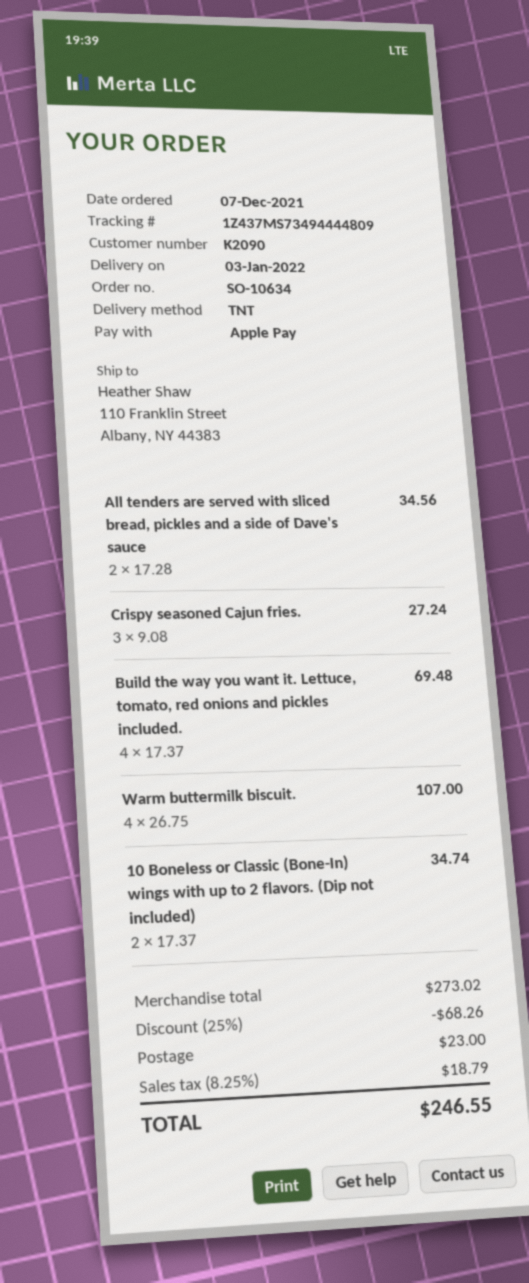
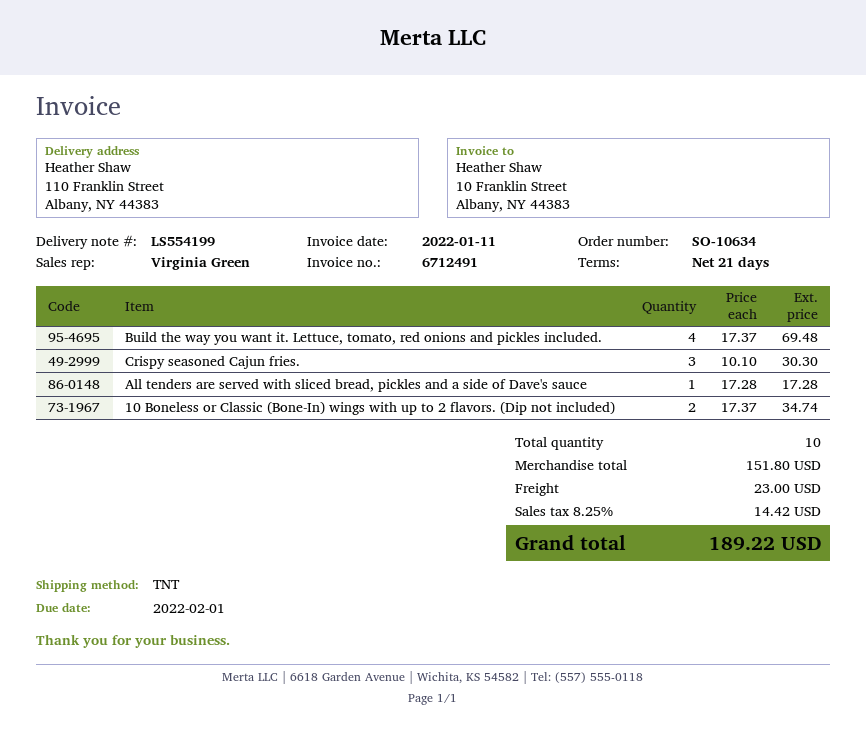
All tenders are served with sliced bread, pickles and a side of Dave's sauce: 2 x 17.28 = 34.56 -> 1 x 17.28 = 17.28
Crispy seasoned Cajun fries.: 3 x 9.08 = 27.24 -> 3 x 10.10 = 30.30
Warm buttermilk biscuit.: 4 x 26.75 = 107.00 -> none
subtotal: 273.02 -> 151.80
discount: 25% = 68.26 -> none
tax: 8.25% = 18.79 -> 8.25% = 14.42
total: 246.55 -> 189.22

